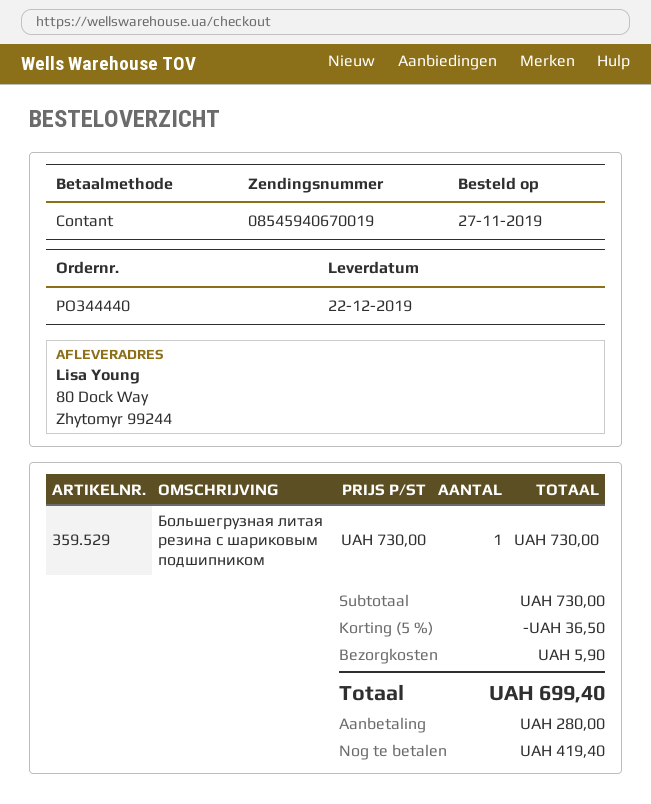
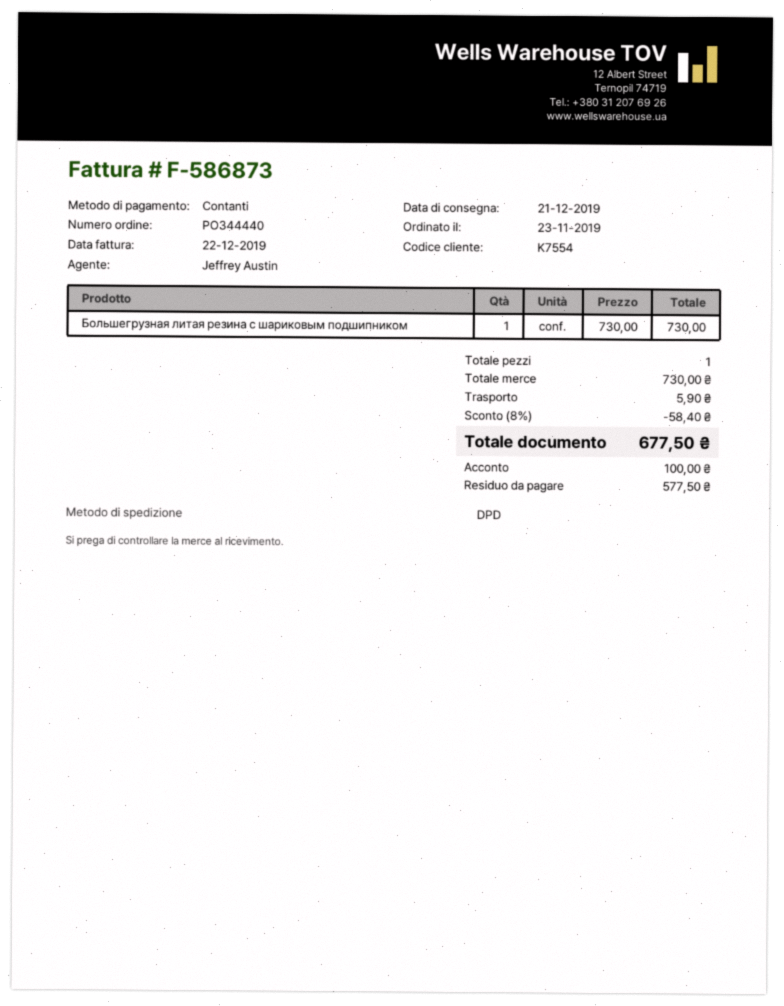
order date: 2019-11-27 -> 2019-11-23
delivery date: 2019-12-22 -> 2019-12-21
discount: 5% = 36.50 -> 8% = 58.40
total: 699.40 -> 677.50
deposit: 280.00 -> 100.00
balance: 419.40 -> 577.50

